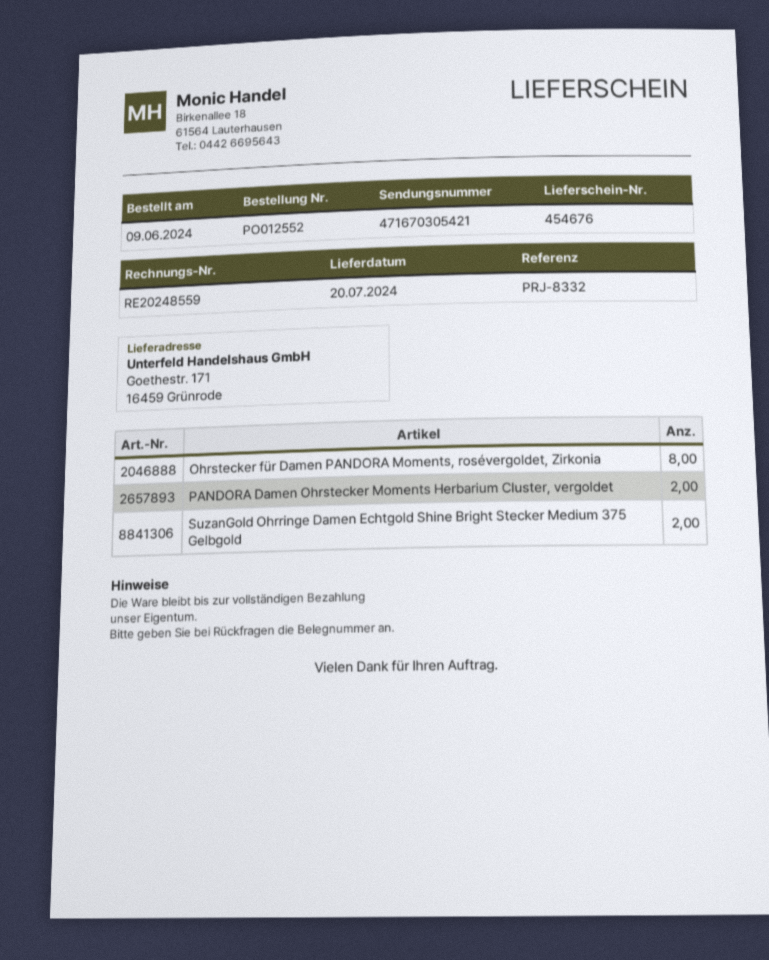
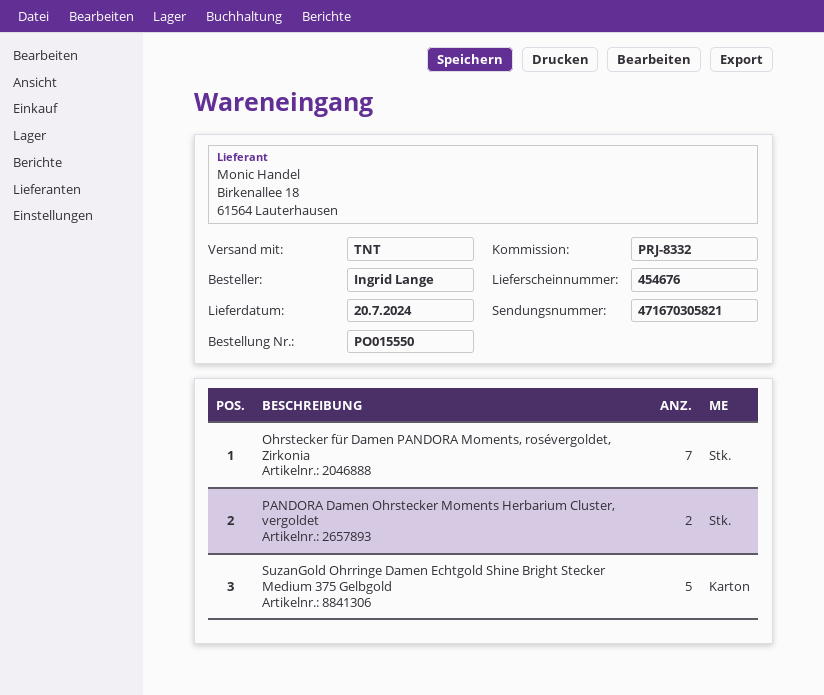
order number: PO012552 -> PO015550
tracking number: 471670305421 -> 471670305821
Ohrstecker für Damen PANDORA Moments, rosévergoldet, Zirkonia: 8 -> 7
SuzanGold Ohrringe Damen Echtgold Shine Bright Stecker Medium 375 Gelbgold: 2 -> 5

